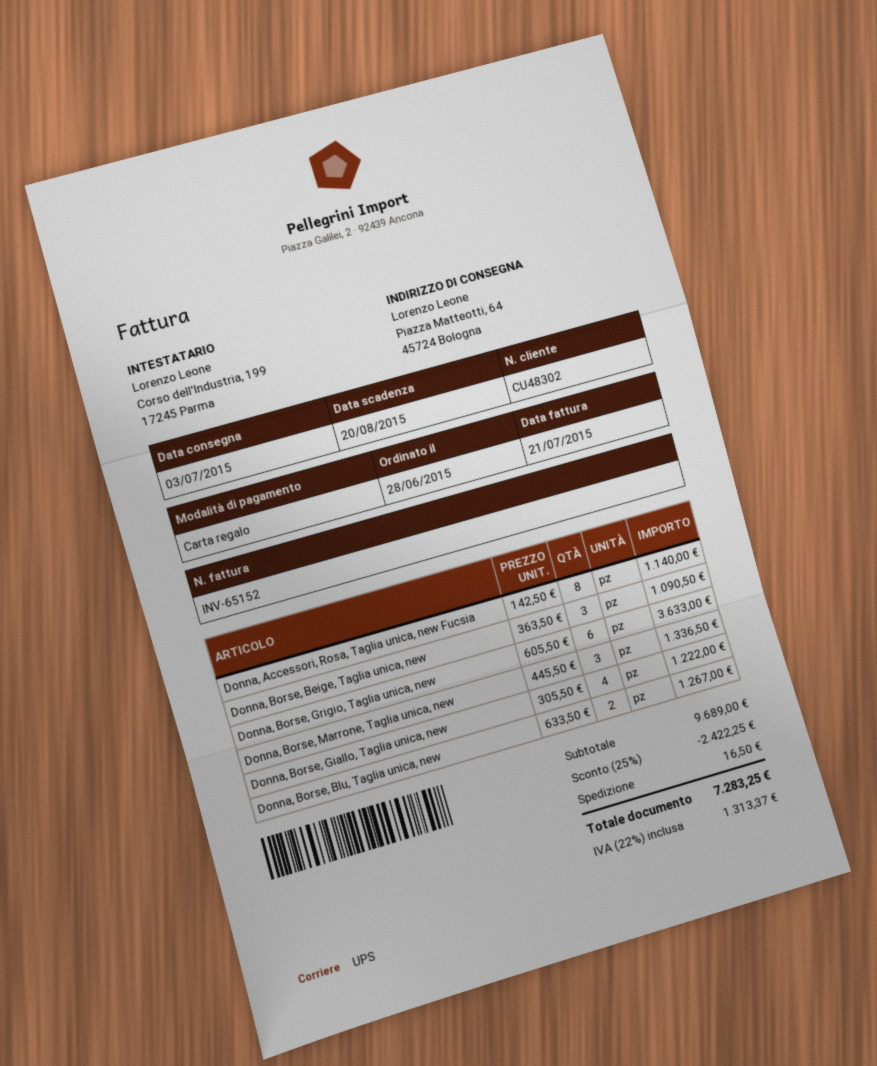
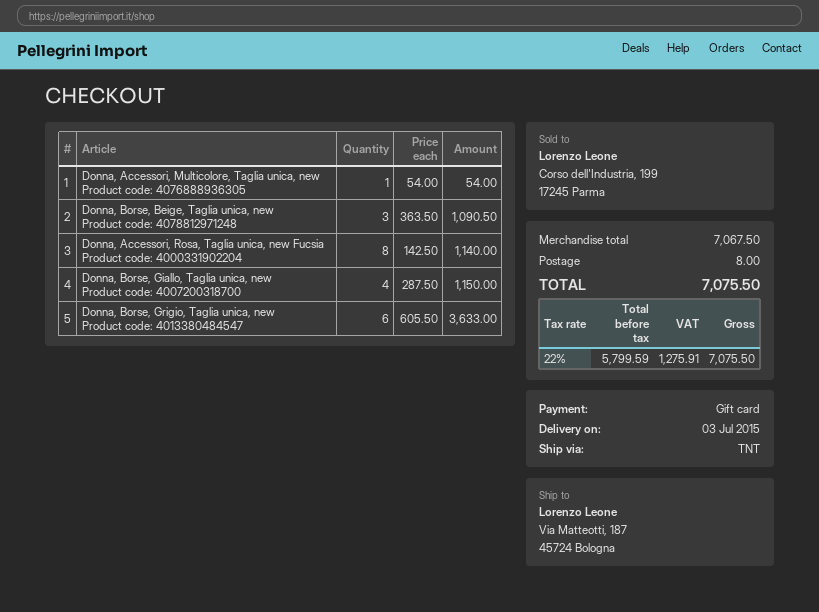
shipping method: UPS -> TNT
ship to: Piazza Matteotti, 64, 45724 Bologna -> Via Matteotti, 187, 45724 Bologna
Donna, Borse, Marrone, Taglia unica, new: 3 x 445.50 = 1336.50 -> none
Donna, Borse, Giallo, Taglia unica, new: 4 x 305.50 = 1222.00 -> 4 x 287.50 = 1150.00
Donna, Borse, Blu, Taglia unica, new: 2 x 633.50 = 1267.00 -> none
Donna, Accessori, Multicolore, Taglia unica, new: none -> 1 x 54.00 = 54.00
subtotal: 9689.00 -> 7067.50
discount: 25% = 2422.25 -> none
shipping: 16.50 -> 8.00
tax: 22% = 1313.37 -> 22% = 1275.91
total: 7283.25 -> 7075.50

